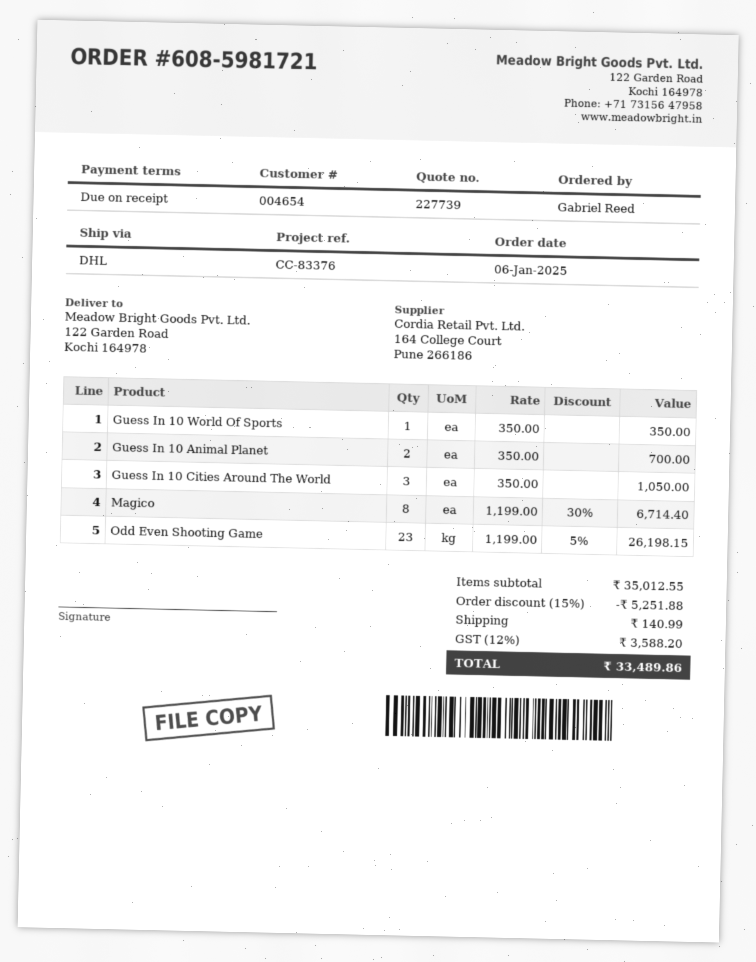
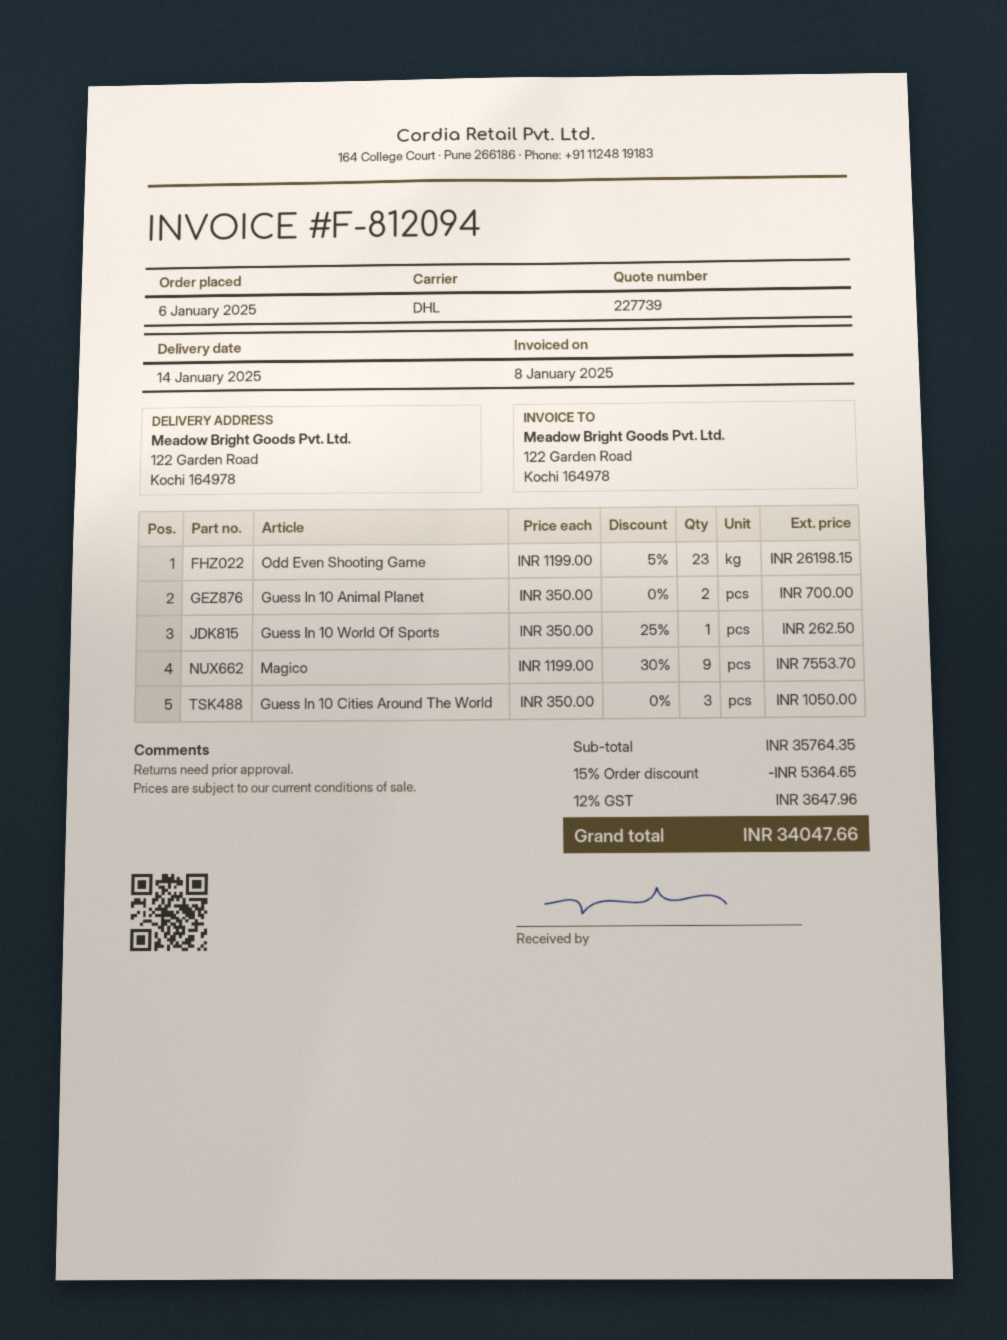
Guess In 10 World Of Sports: 1 x 350.00 = 350.00 -> 1 x 350.00 - 25% = 262.50
Magico: 8 x 1199.00 - 30% = 6714.40 -> 9 x 1199.00 - 30% = 7553.70
subtotal: 35012.55 -> 35764.35
discount: 15% = 5251.88 -> 15% = 5364.65
shipping: 140.99 -> none
tax: 12% = 3588.20 -> 12% = 3647.96
total: 33489.86 -> 34047.66

